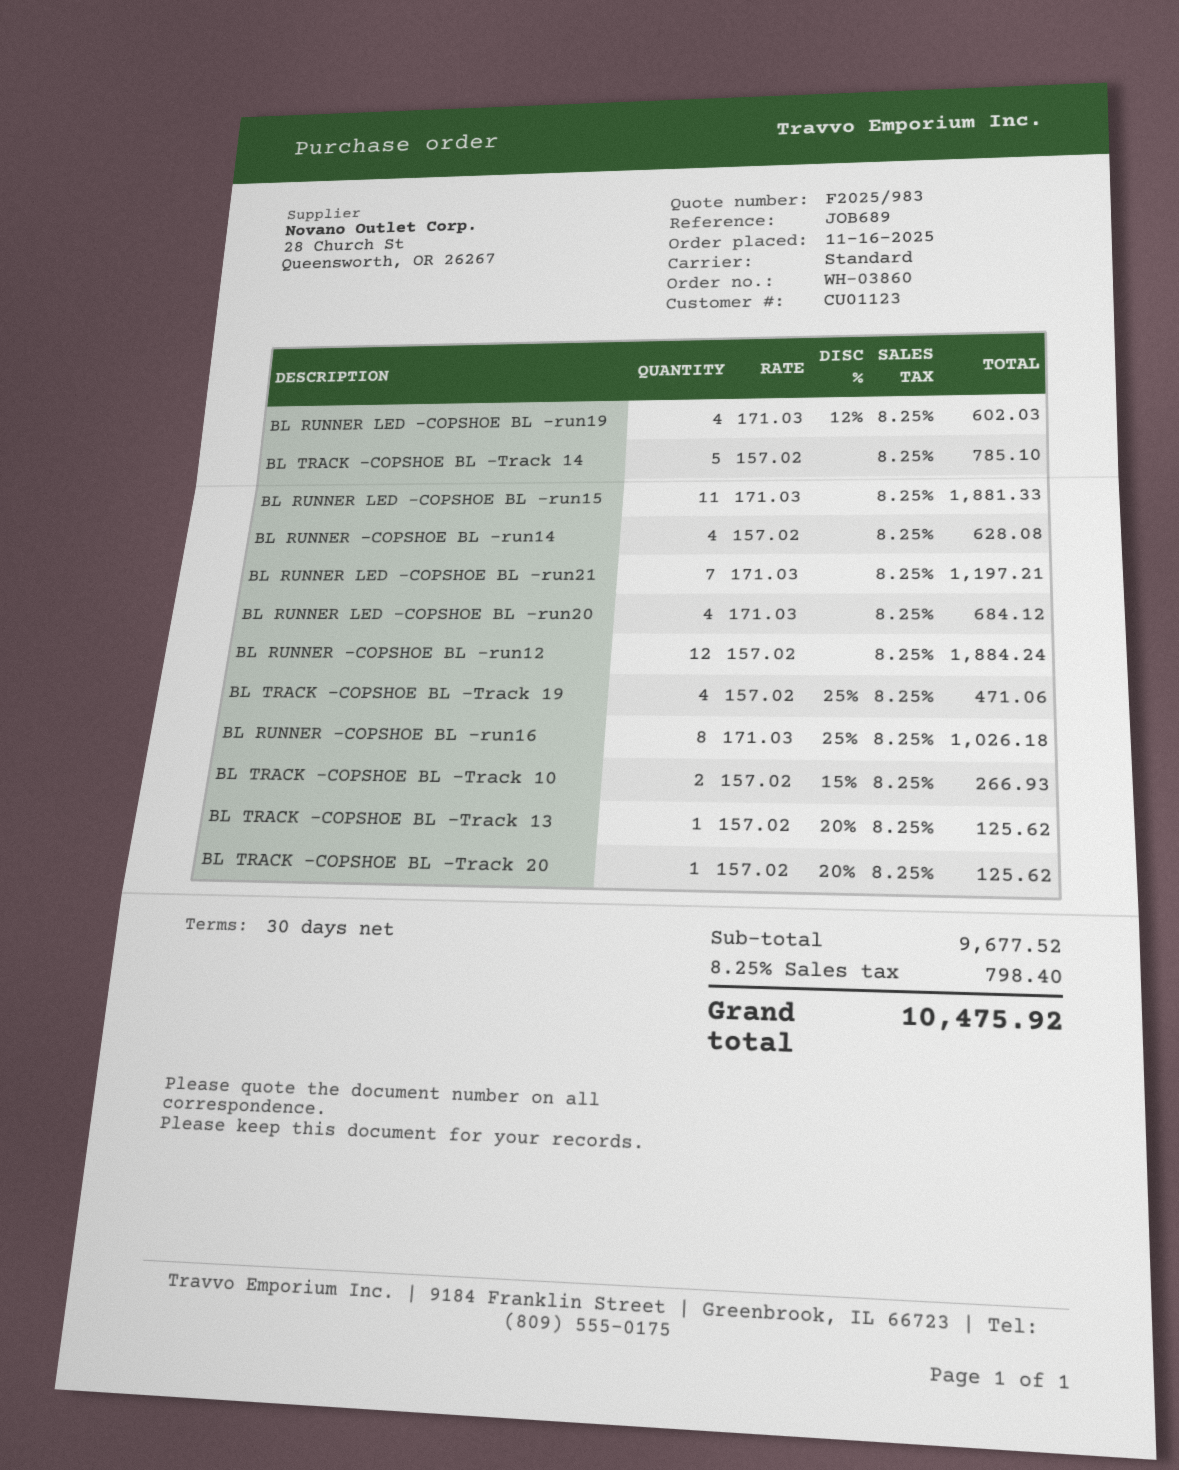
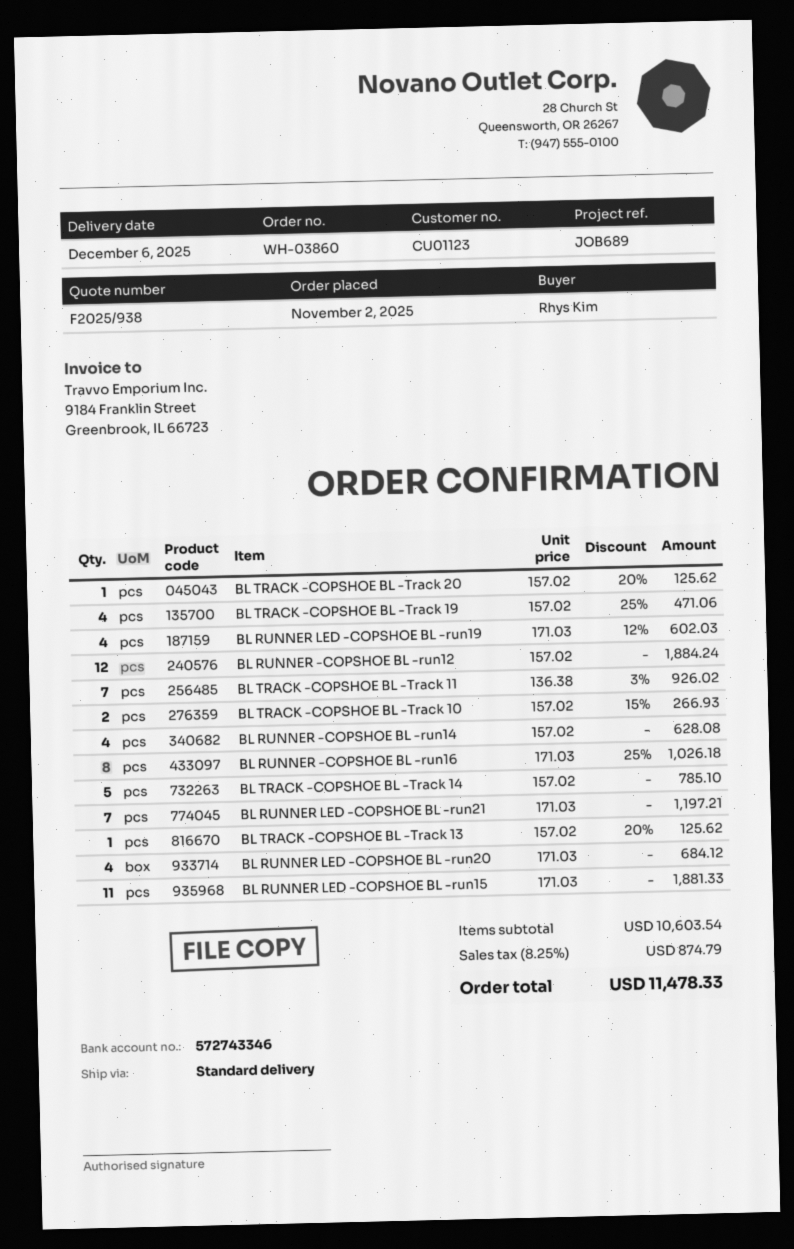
quote number: F2025/983 -> F2025/938
order date: 2025-11-16 -> 2025-11-02
BL TRACK -COPSHOE BL -Track 11: none -> 7 x 136.38 - 3% = 926.02
subtotal: 9677.52 -> 10603.54
tax: 8.25% = 798.40 -> 8.25% = 874.79
total: 10475.92 -> 11478.33

